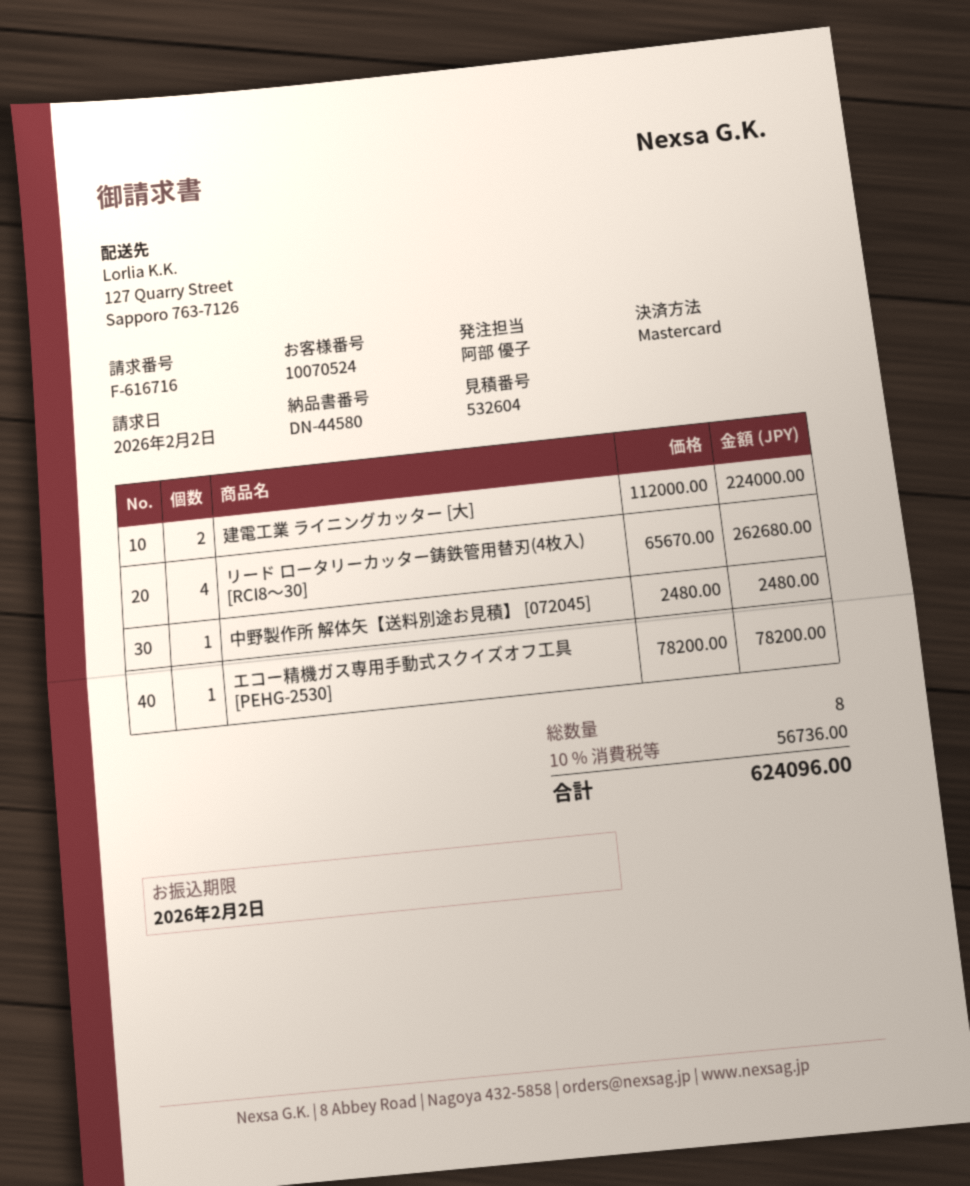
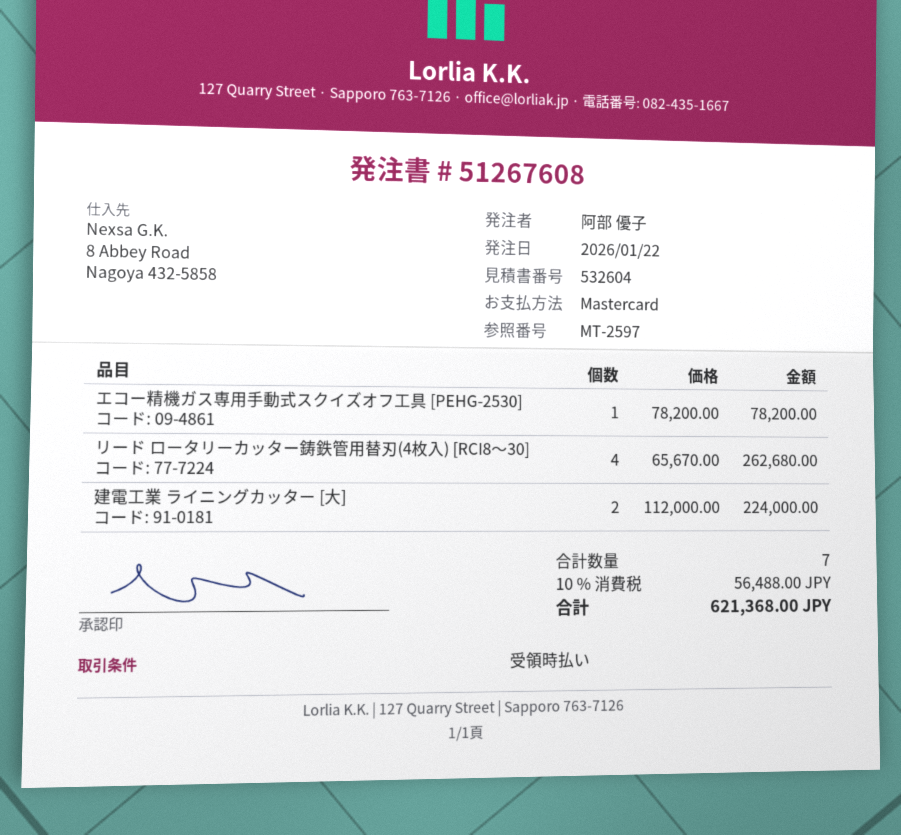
中野製作所 解体矢【送料別途お見積】 [072045]: 1 x 2480.00 = 2480.00 -> none
total quantity: 8 -> 7
tax: 10% = 56736.00 -> 10% = 56488.00
total: 624096.00 -> 621368.00

